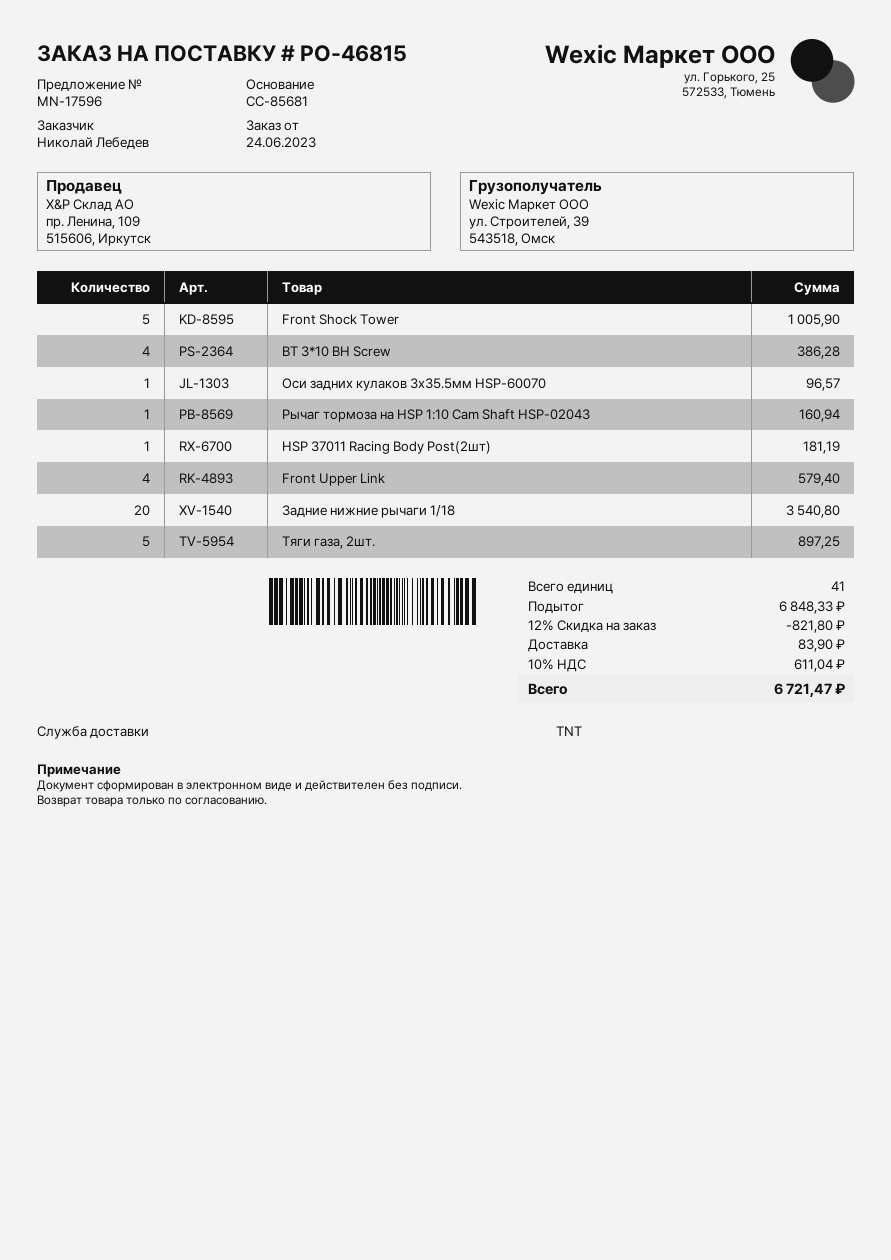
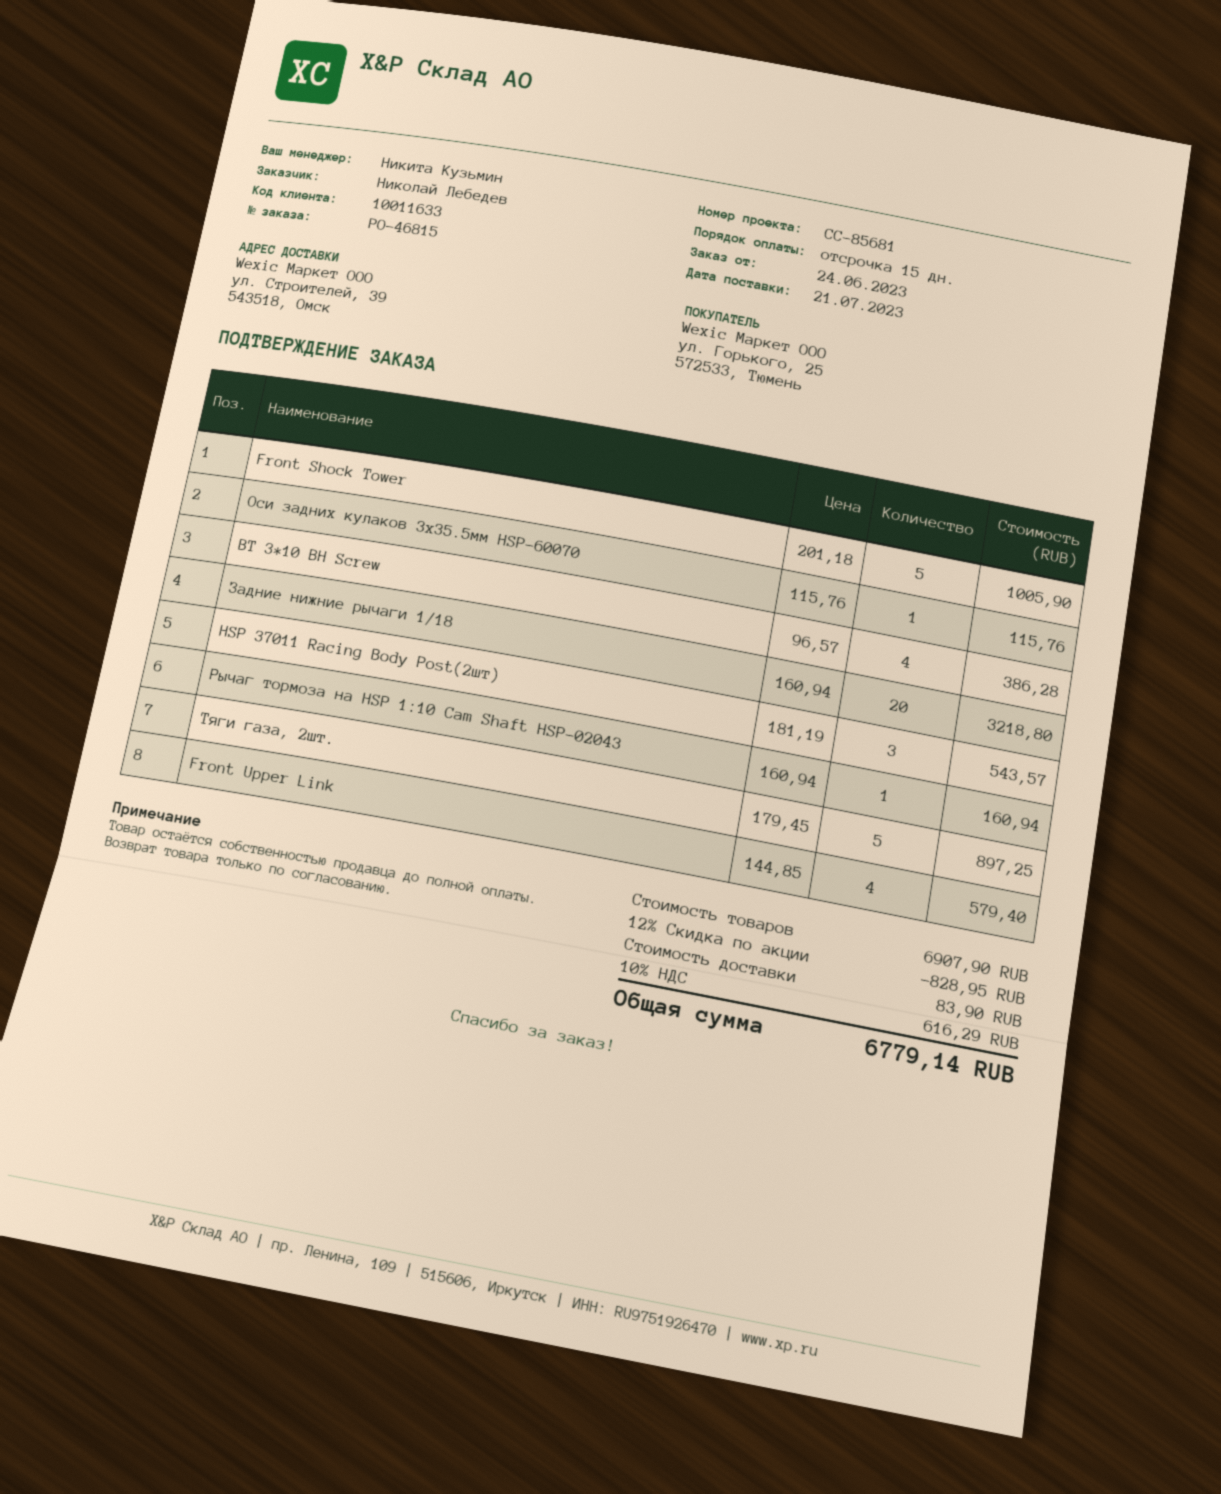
Оси задних кулаков 3x35.5мм HSP-60070: 1 for 96.57 -> 1 for 115.76
HSP 37011 Racing Body Post(2шт): 1 for 181.19 -> 3 for 543.57
Задние нижние рычаги 1/18: 20 for 3540.80 -> 20 for 3218.80
subtotal: 6848.33 -> 6907.90
discount: 12% = 821.80 -> 12% = 828.95
tax: 10% = 611.04 -> 10% = 616.29
total: 6721.47 -> 6779.14

